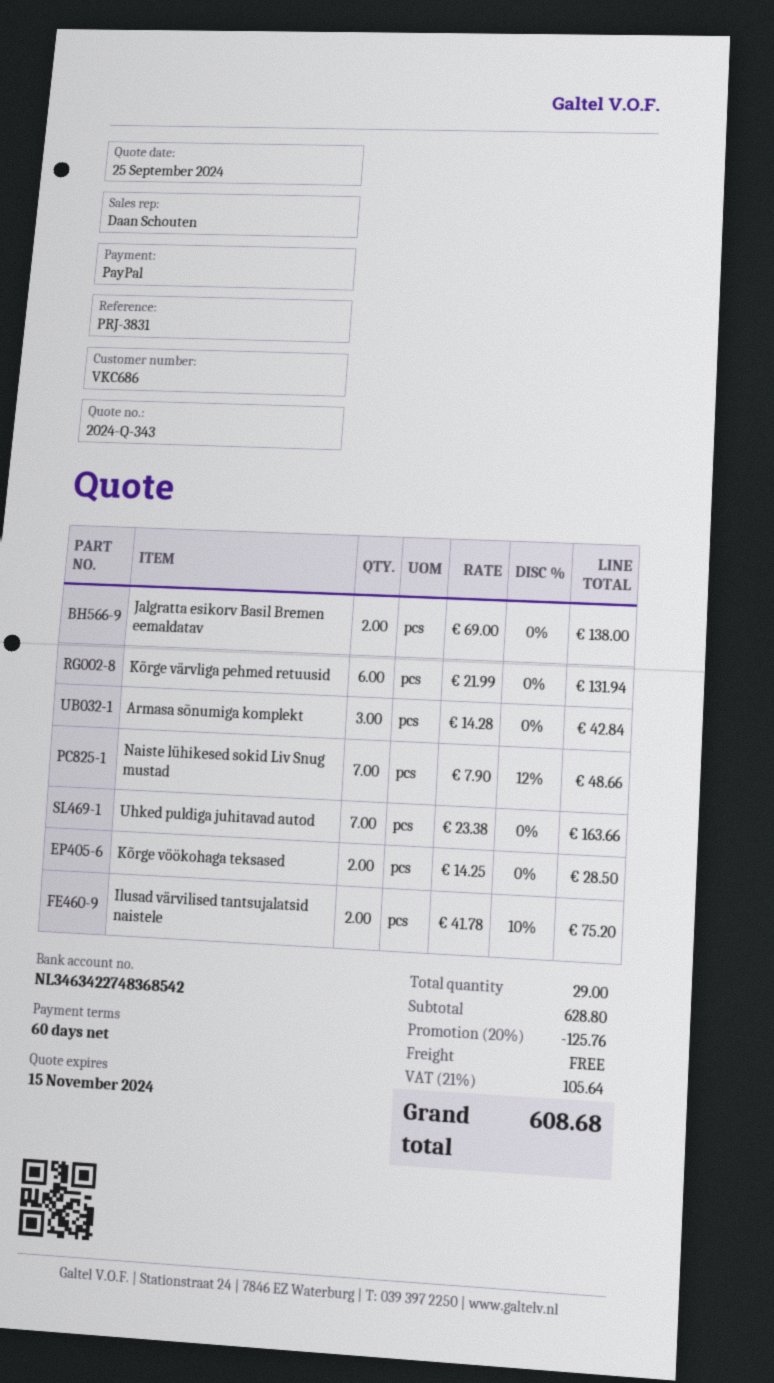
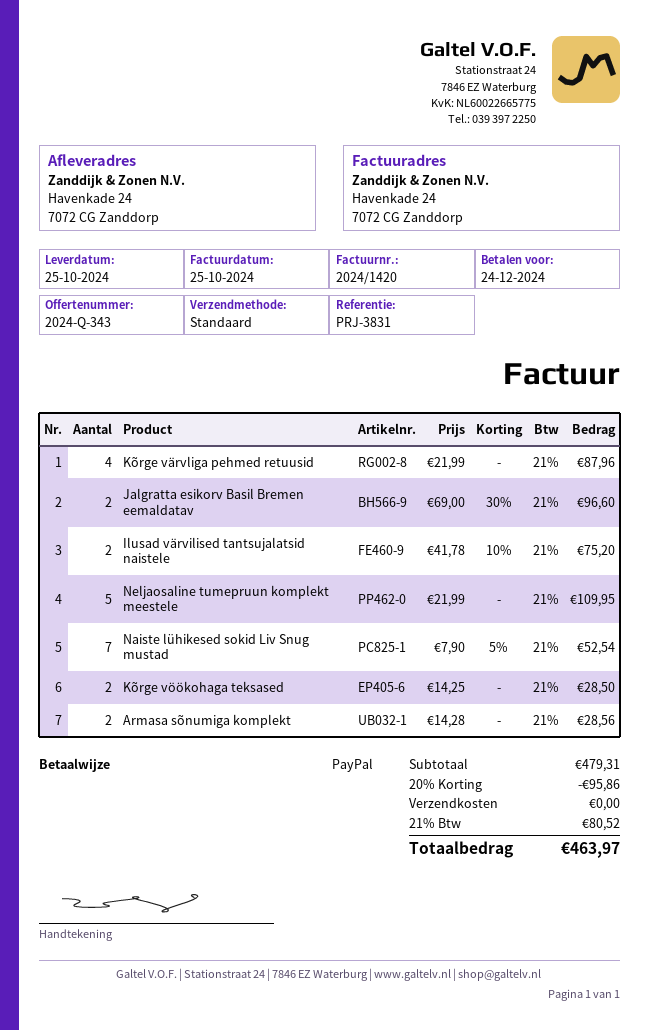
Jalgratta esikorv Basil Bremen eemaldatav: 2 x 69.00 = 138.00 -> 2 x 69.00 - 30% = 96.60
Kõrge värvliga pehmed retuusid: 6 x 21.99 = 131.94 -> 4 x 21.99 = 87.96
Armasa sõnumiga komplekt: 3 x 14.28 = 42.84 -> 2 x 14.28 = 28.56
Naiste lühikesed sokid Liv Snug mustad: 7 x 7.90 - 12% = 48.66 -> 7 x 7.90 - 5% = 52.54
Uhked puldiga juhitavad autod: 7 x 23.38 = 163.66 -> none
Neljaosaline tumepruun komplekt meestele: none -> 5 x 21.99 = 109.95
subtotal: 628.80 -> 479.31
discount: 20% = 125.76 -> 20% = 95.86
tax: 21% = 105.64 -> 21% = 80.52
total: 608.68 -> 463.97

